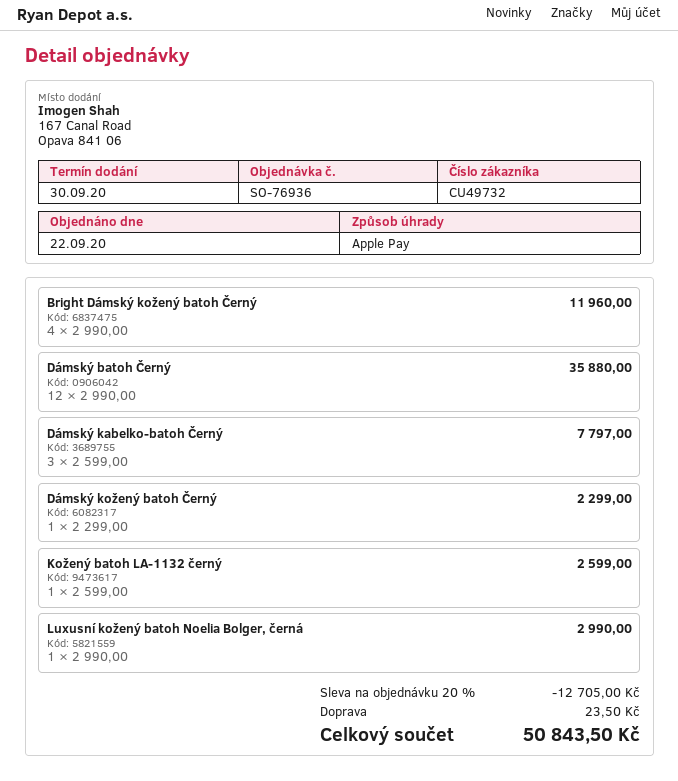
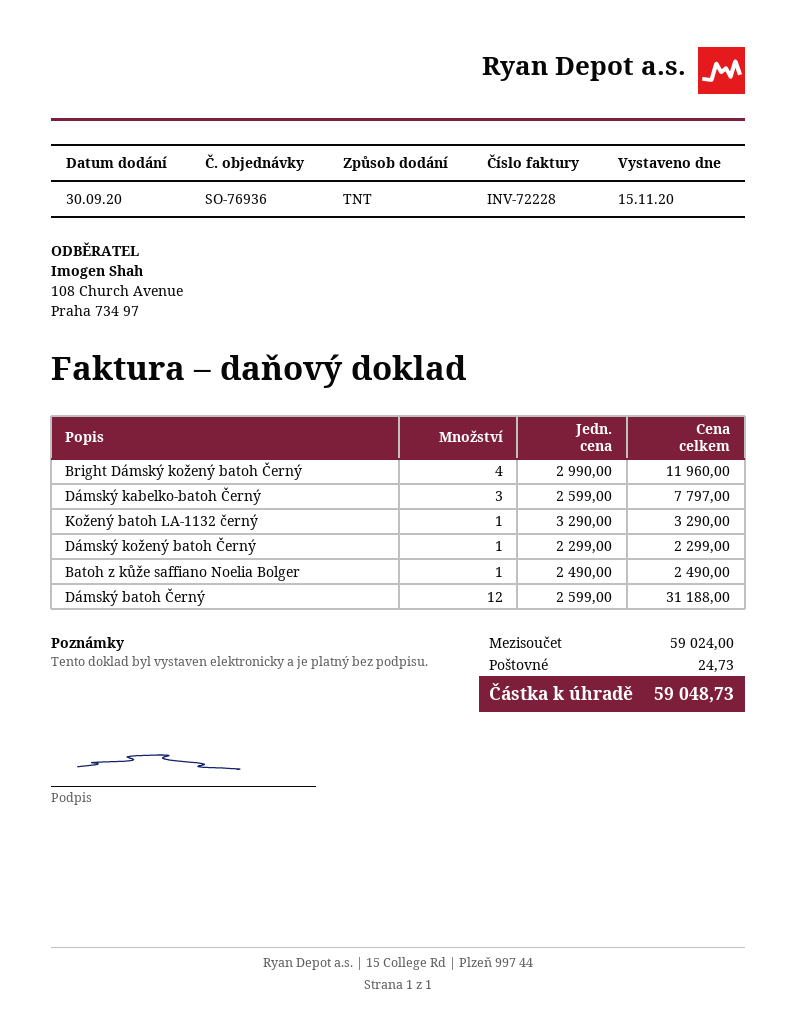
Dámský batoh Černý: 12 x 2990.00 = 35880.00 -> 12 x 2599.00 = 31188.00
Kožený batoh LA-1132 černý: 1 x 2599.00 = 2599.00 -> 1 x 3290.00 = 3290.00
Luxusní kožený batoh Noelia Bolger, černá: 1 x 2990.00 = 2990.00 -> none
Batoh z kůže saffiano Noelia Bolger: none -> 1 x 2490.00 = 2490.00
discount: 20% = 12705.00 -> none
shipping: 23.50 -> 24.73
total: 50843.50 -> 59048.73

